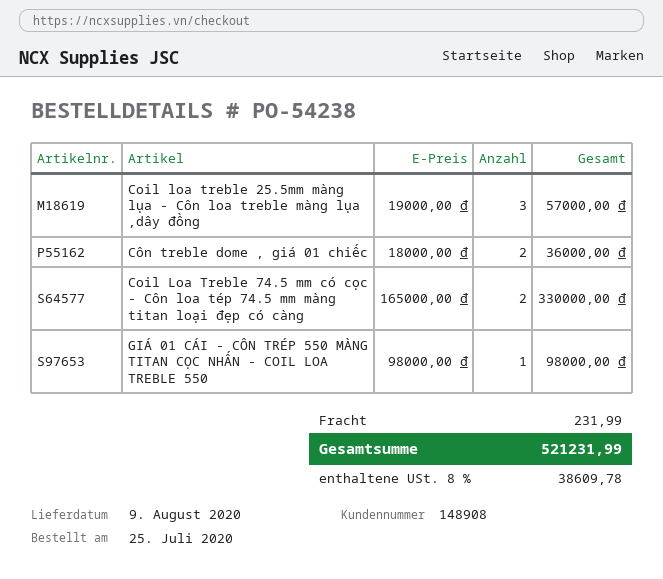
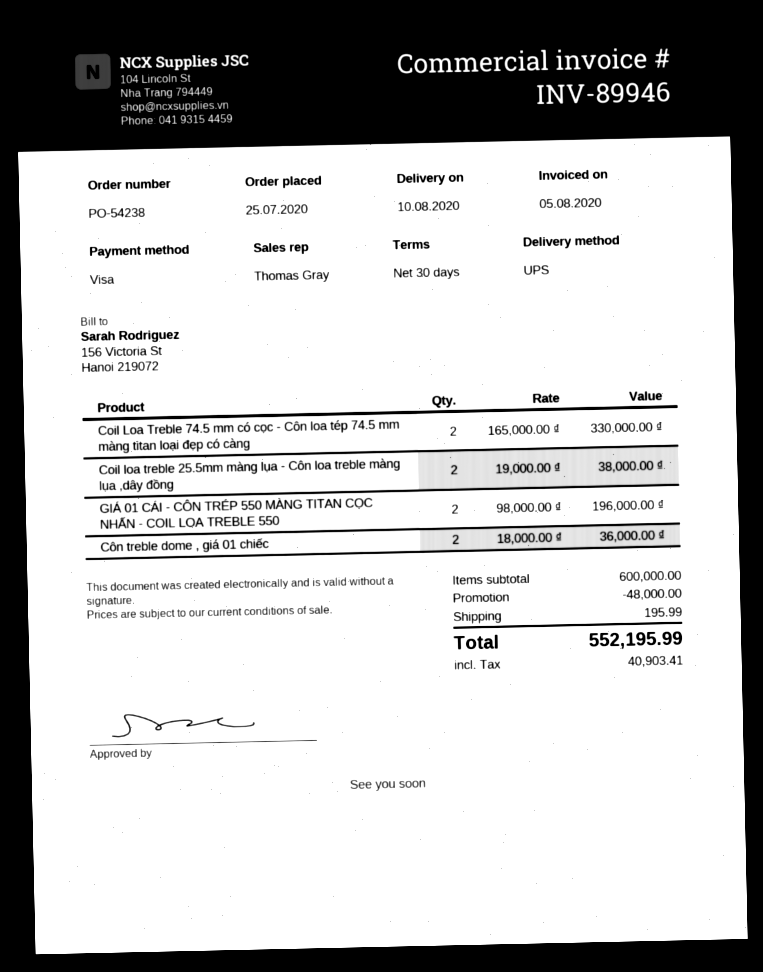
delivery date: 2020-08-09 -> 2020-08-10
Coil loa treble 25.5mm màng lụa - Côn loa treble màng lụa ,dây đồng: 3 x 19000.00 = 57000.00 -> 2 x 19000.00 = 38000.00
GIÁ 01 CÁI - CÔN TRÉP 550 MÀNG TITAN CỌC NHẤN - COIL LOA TREBLE 550: 1 x 98000.00 = 98000.00 -> 2 x 98000.00 = 196000.00
discount: none -> 48000.00
shipping: 231.99 -> 195.99
tax: 38609.78 -> 40903.41
total: 521231.99 -> 552195.99

